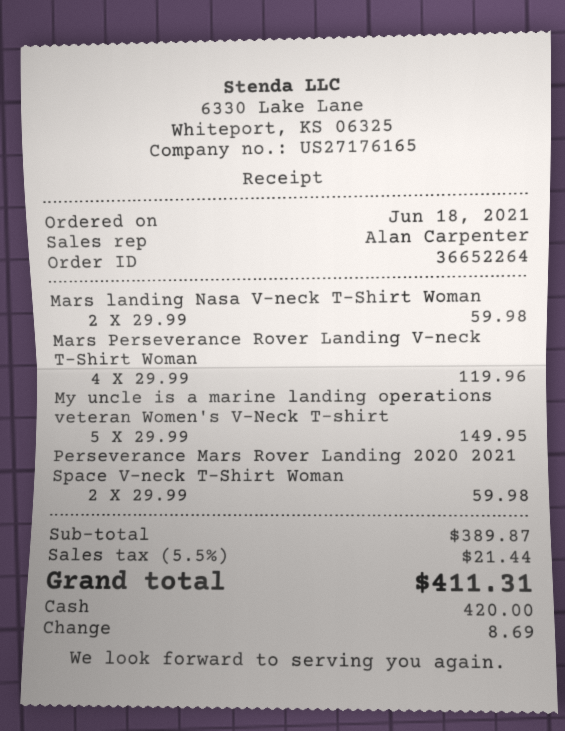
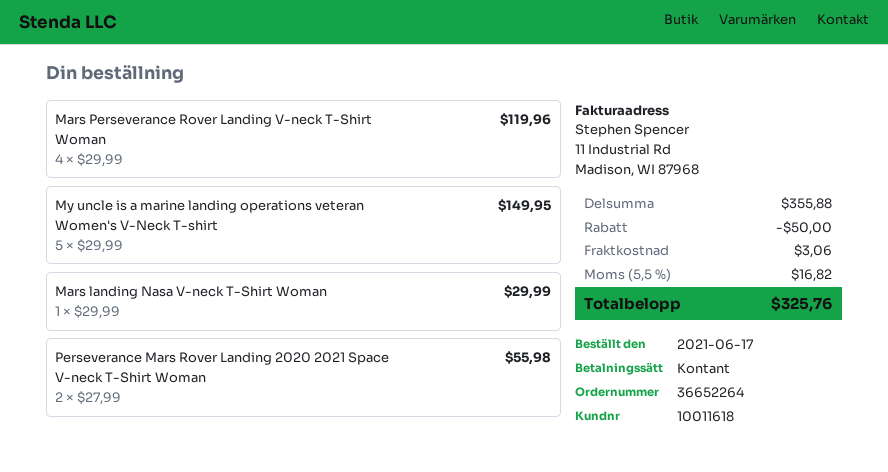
order date: 2021-06-18 -> 2021-06-17
Mars landing Nasa V-neck T-Shirt Woman: 2 x 29.99 = 59.98 -> 1 x 29.99 = 29.99
Perseverance Mars Rover Landing 2020 2021 Space V-neck T-Shirt Woman: 2 x 29.99 = 59.98 -> 2 x 27.99 = 55.98
subtotal: 389.87 -> 355.88
discount: none -> 50.00
shipping: none -> 3.06
tax: 5.5% = 21.44 -> 5.5% = 16.82
total: 411.31 -> 325.76

